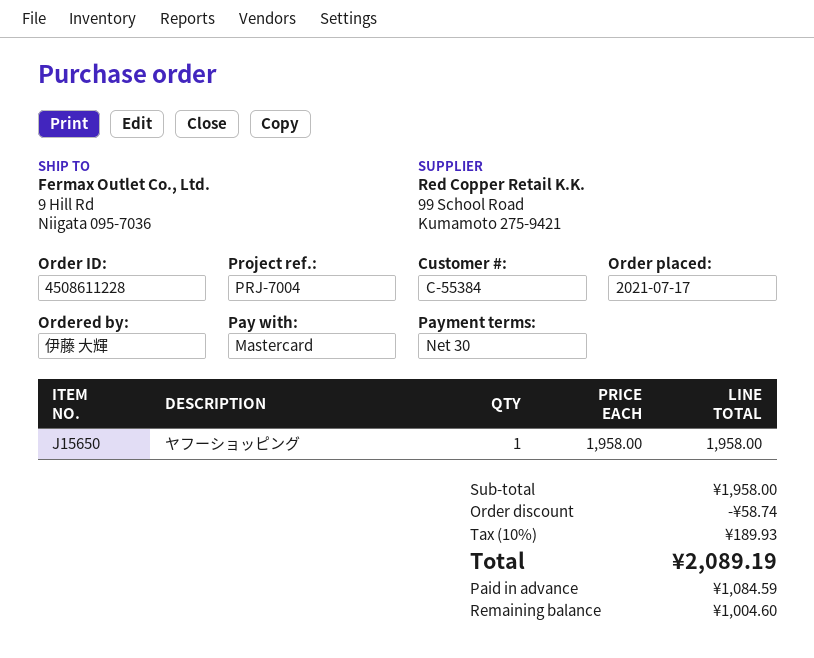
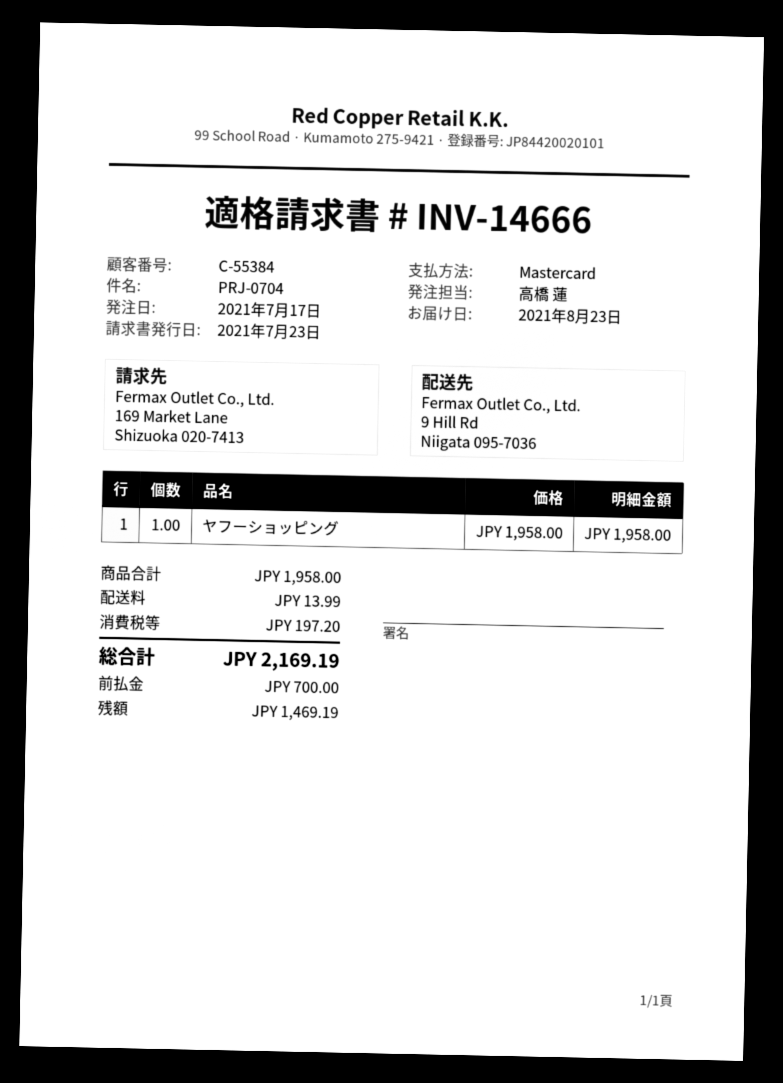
reference: PRJ-7004 -> PRJ-0704
ordered by: 伊藤 大輝 -> 高橋 蓮
discount: 58.74 -> none
shipping: none -> 13.99
tax: 189.93 -> 197.20
total: 2089.19 -> 2169.19
deposit: 1084.59 -> 700.00
balance: 1004.60 -> 1469.19

